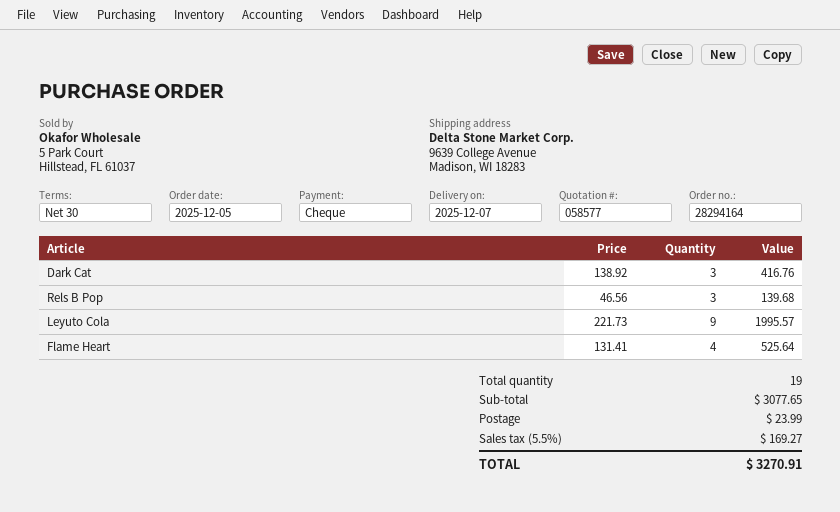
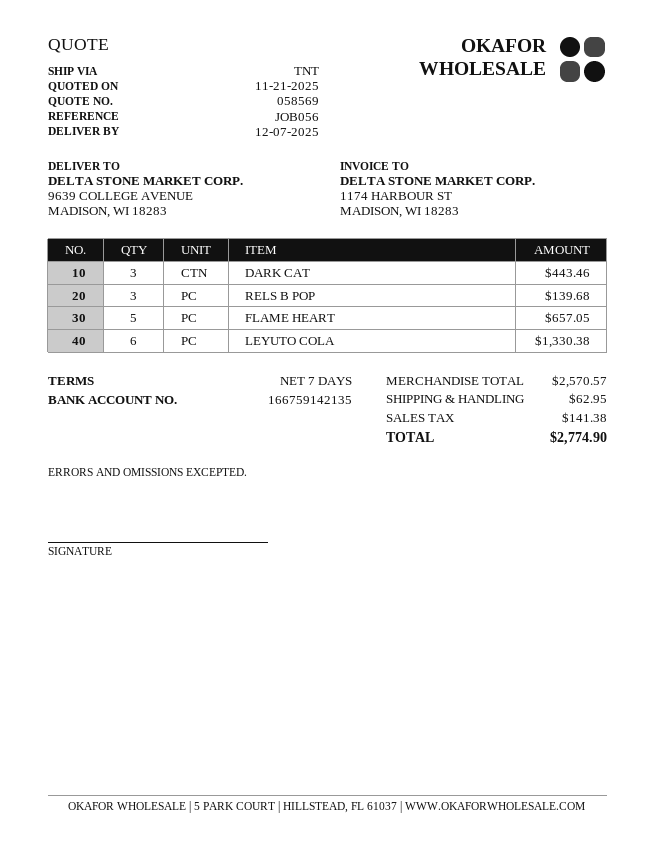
quote number: 058577 -> 058569
payment terms: 30 days -> 7 days
Dark Cat: 3 for 416.76 -> 3 for 443.46
Leyuto Cola: 9 for 1995.57 -> 6 for 1330.38
Flame Heart: 4 for 525.64 -> 5 for 657.05
subtotal: 3077.65 -> 2570.57
shipping: 23.99 -> 62.95
tax: 169.27 -> 141.38
total: 3270.91 -> 2774.90

